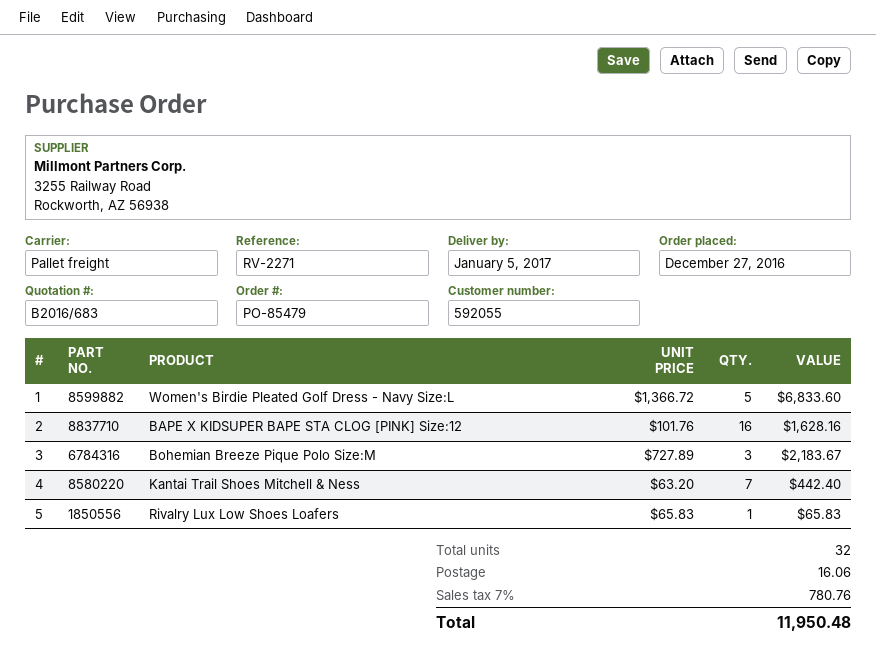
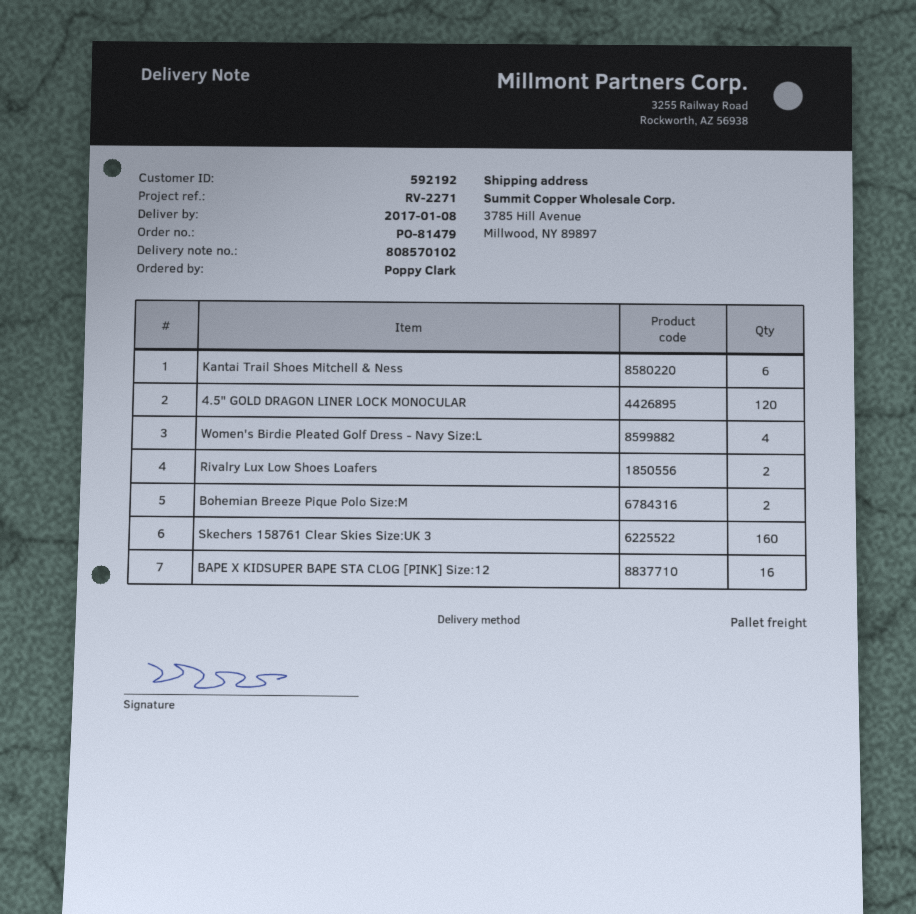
order number: PO-85479 -> PO-81479
delivery date: 2017-01-05 -> 2017-01-08
customer number: 592055 -> 592192
Women's Birdie Pleated Golf Dress - Navy Size:L: 5 -> 4
Bohemian Breeze Pique Polo Size:M: 3 -> 2
Kantai Trail Shoes Mitchell & Ness: 7 -> 6
Rivalry Lux Low Shoes Loafers: 1 -> 2
4.5" GOLD DRAGON LINER LOCK MONOCULAR: none -> 120
Skechers 158761 Clear Skies Size:UK 3: none -> 160

